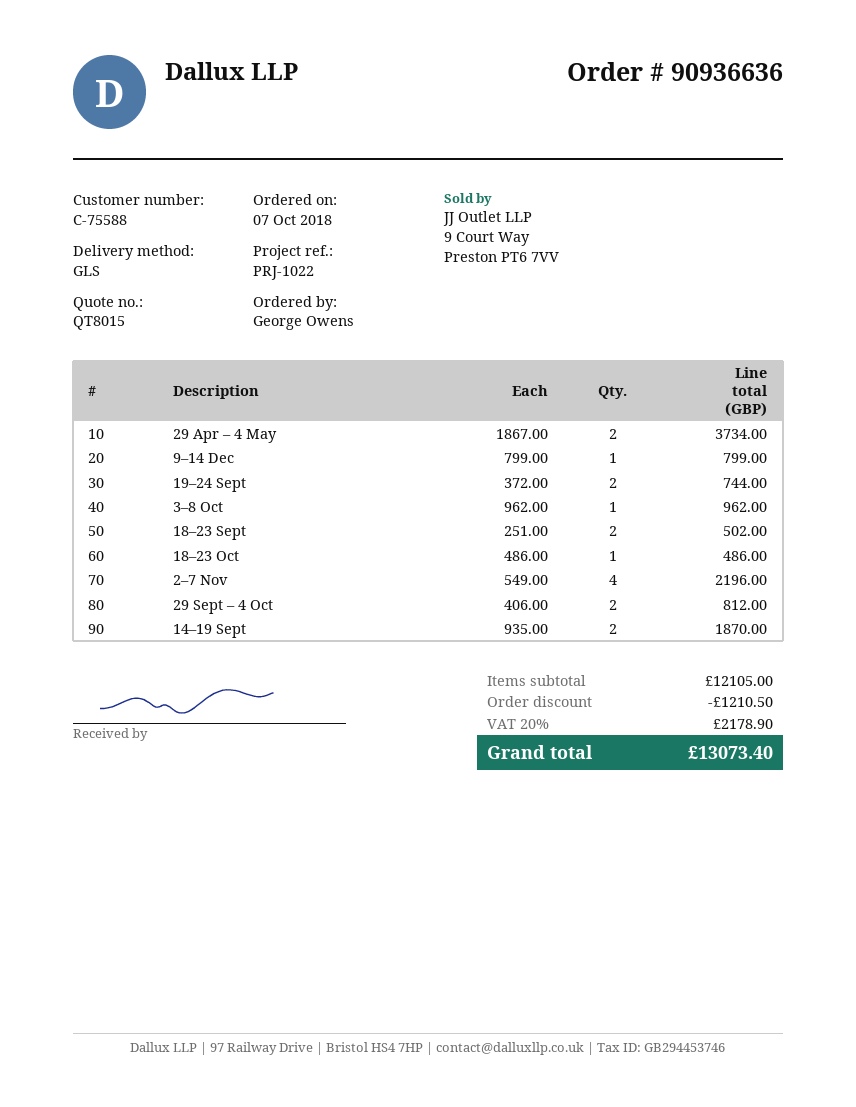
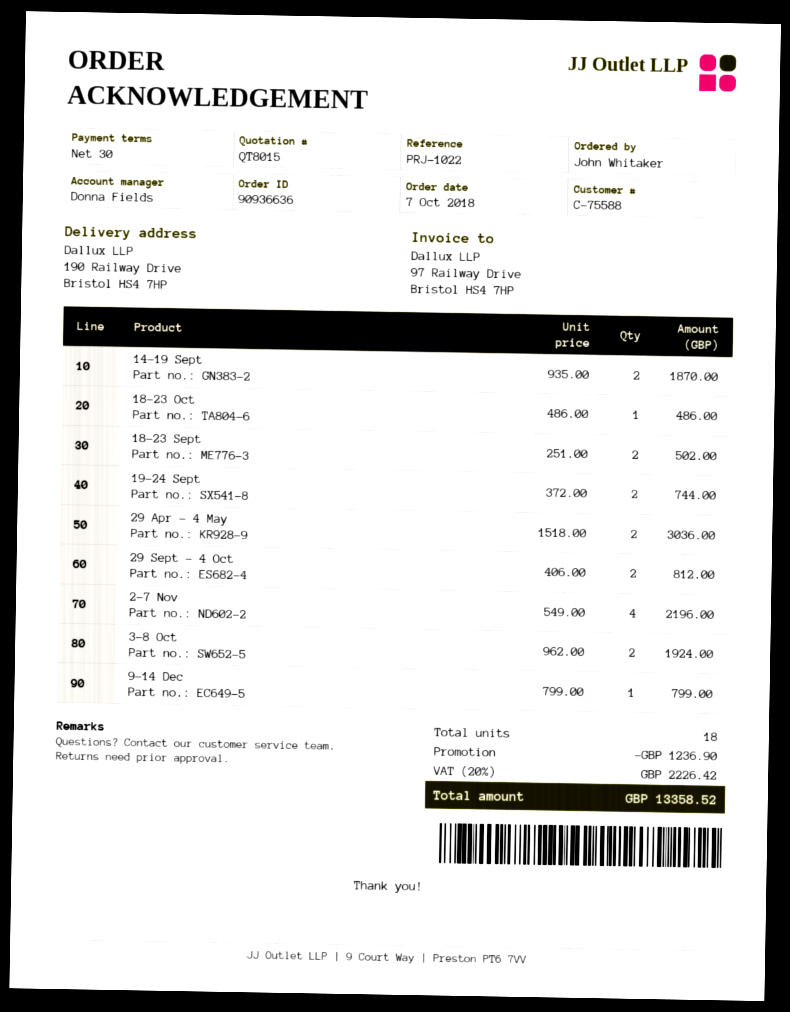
ordered by: George Owens -> John Whitaker
29 Apr – 4 May: 2 x 1867.00 = 3734.00 -> 2 x 1518.00 = 3036.00
3–8 Oct: 1 x 962.00 = 962.00 -> 2 x 962.00 = 1924.00
discount: 1210.50 -> 1236.90
tax: 20% = 2178.90 -> 20% = 2226.42
total: 13073.40 -> 13358.52

